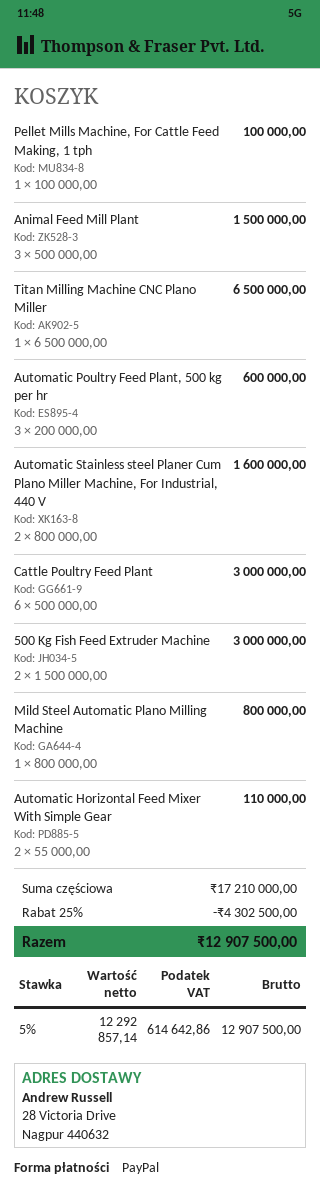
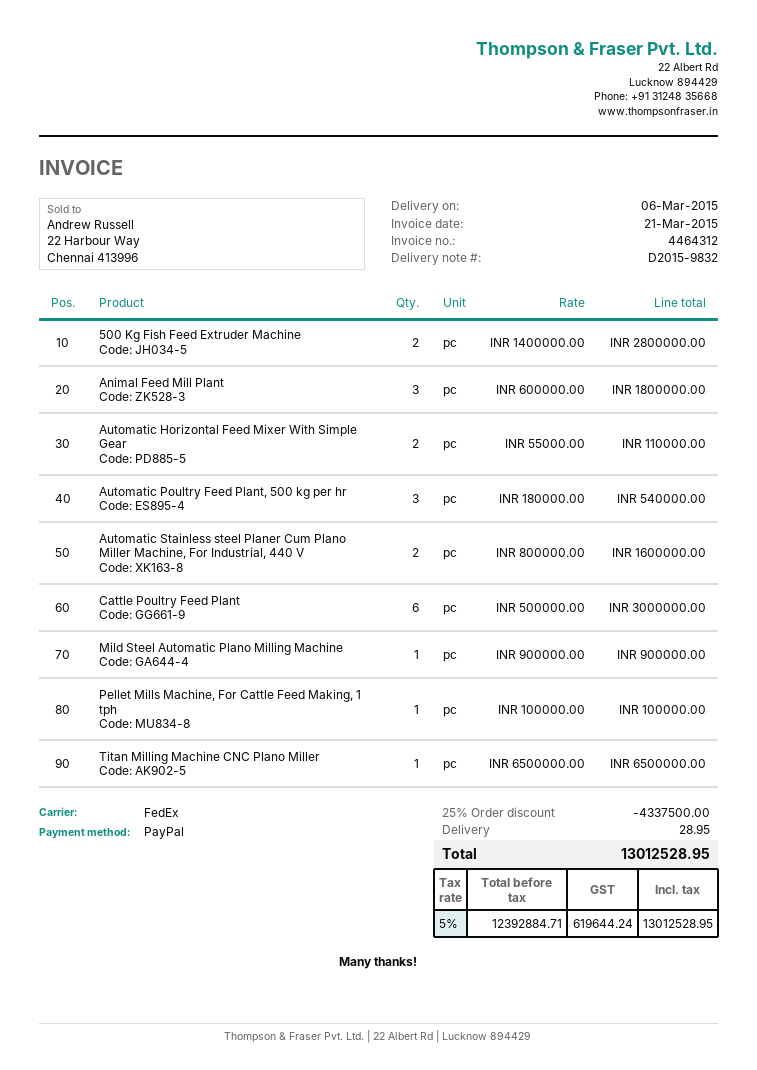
Animal Feed Mill Plant: 3 x 500000.00 = 1500000.00 -> 3 x 600000.00 = 1800000.00
Automatic Poultry Feed Plant, 500 kg per hr: 3 x 200000.00 = 600000.00 -> 3 x 180000.00 = 540000.00
500 Kg Fish Feed Extruder Machine: 2 x 1500000.00 = 3000000.00 -> 2 x 1400000.00 = 2800000.00
Mild Steel Automatic Plano Milling Machine: 1 x 800000.00 = 800000.00 -> 1 x 900000.00 = 900000.00
discount: 25% = 4302500.00 -> 25% = 4337500.00
shipping: none -> 28.95
net: 12292857.14 -> 12392884.71
tax: 5% = 614642.86 -> 5% = 619644.24
total: 12907500.00 -> 13012528.95

